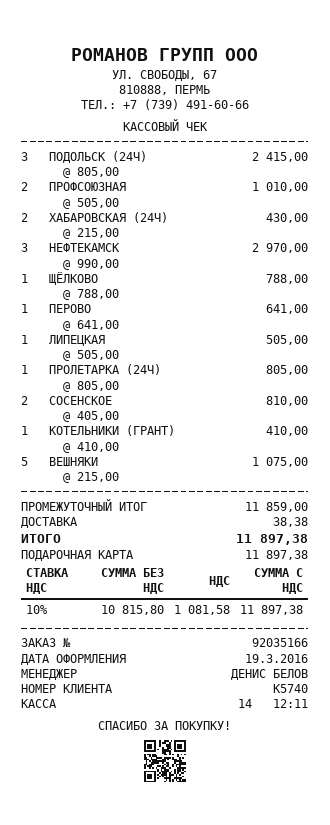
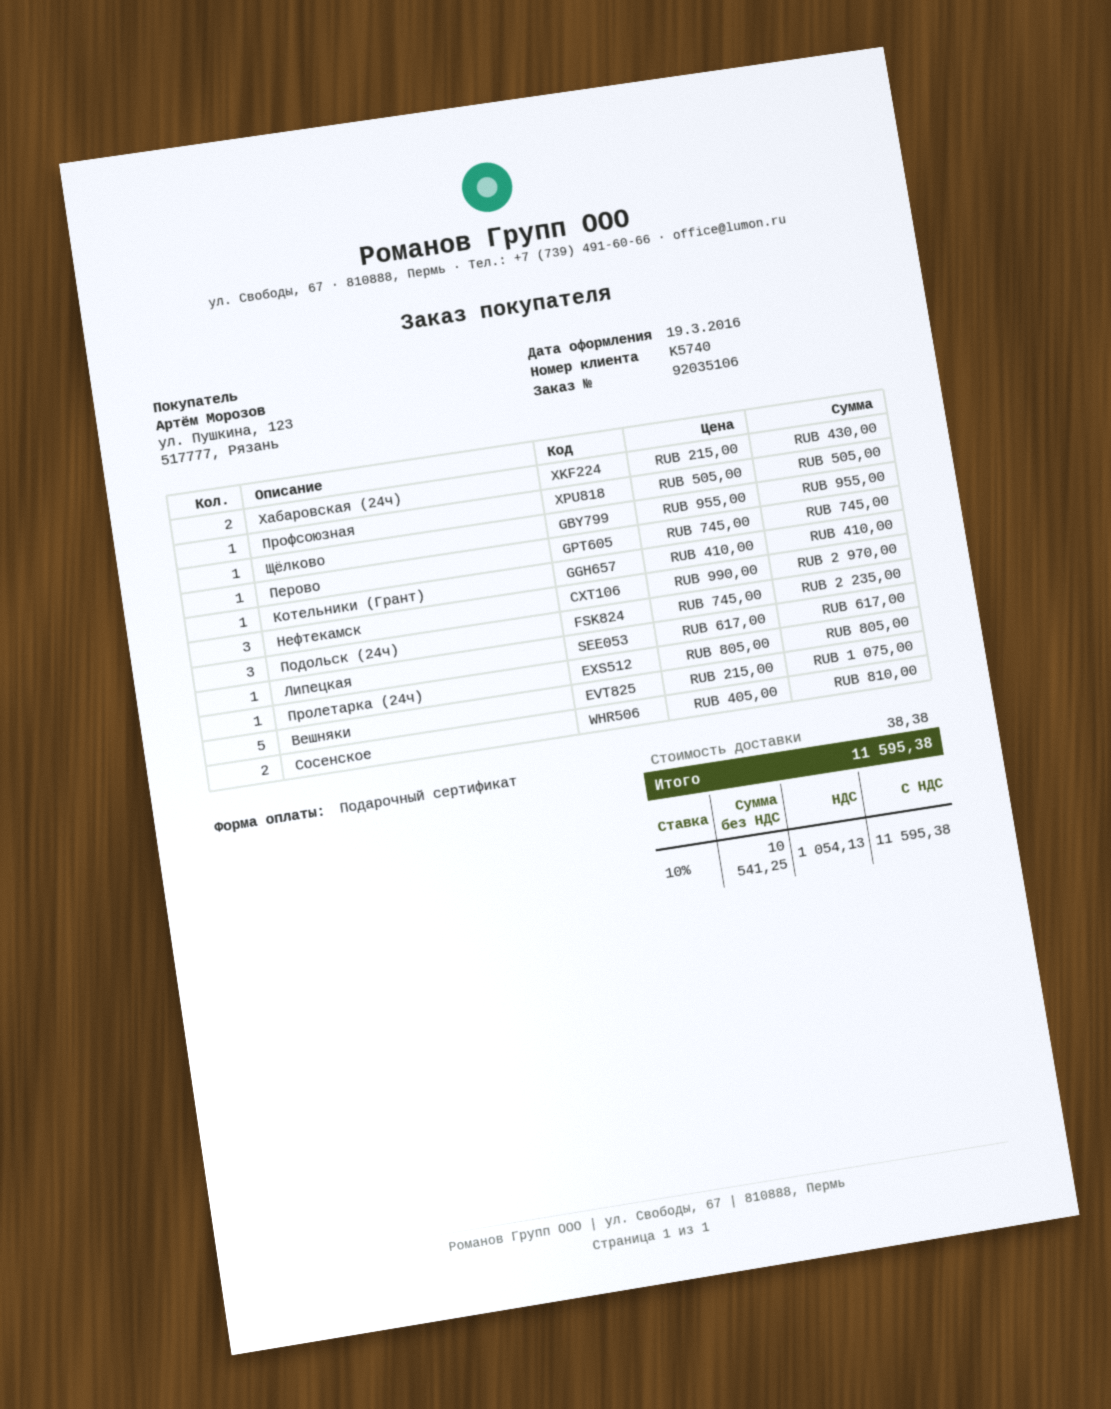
order number: 92035166 -> 92035106
ПОДОЛЬСК (24Ч): 3 x 805.00 = 2415.00 -> 3 x 745.00 = 2235.00
ПРОФСОЮЗНАЯ: 2 x 505.00 = 1010.00 -> 1 x 505.00 = 505.00
ЩЁЛКОВО: 1 x 788.00 = 788.00 -> 1 x 955.00 = 955.00
ПЕРОВО: 1 x 641.00 = 641.00 -> 1 x 745.00 = 745.00
ЛИПЕЦКАЯ: 1 x 505.00 = 505.00 -> 1 x 617.00 = 617.00
net: 10815.80 -> 10541.25
tax: 10% = 1081.58 -> 10% = 1054.13
total: 11897.38 -> 11595.38

